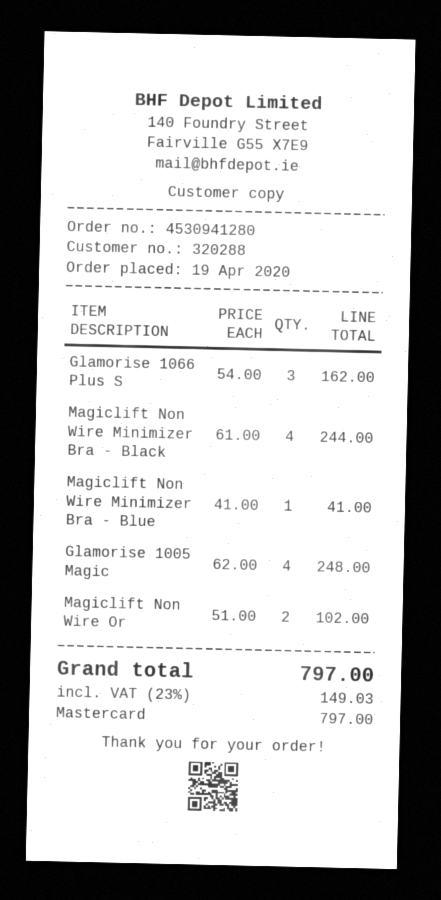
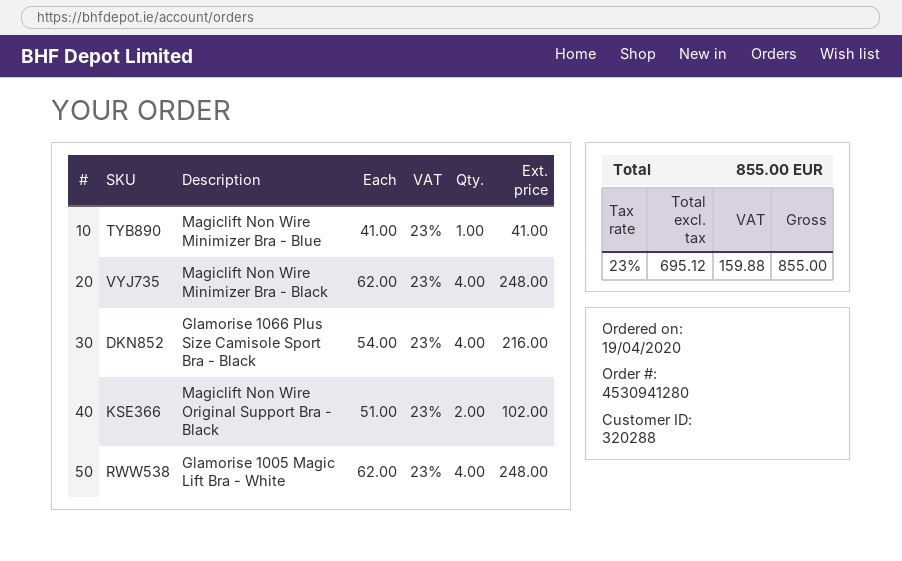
Glamorise 1066 Plus S: 3 x 54.00 = 162.00 -> 4 x 54.00 = 216.00
Magiclift Non Wire Minimizer Bra - Black: 4 x 61.00 = 244.00 -> 4 x 62.00 = 248.00
tax: 23% = 149.03 -> 23% = 159.88
total: 797.00 -> 855.00

